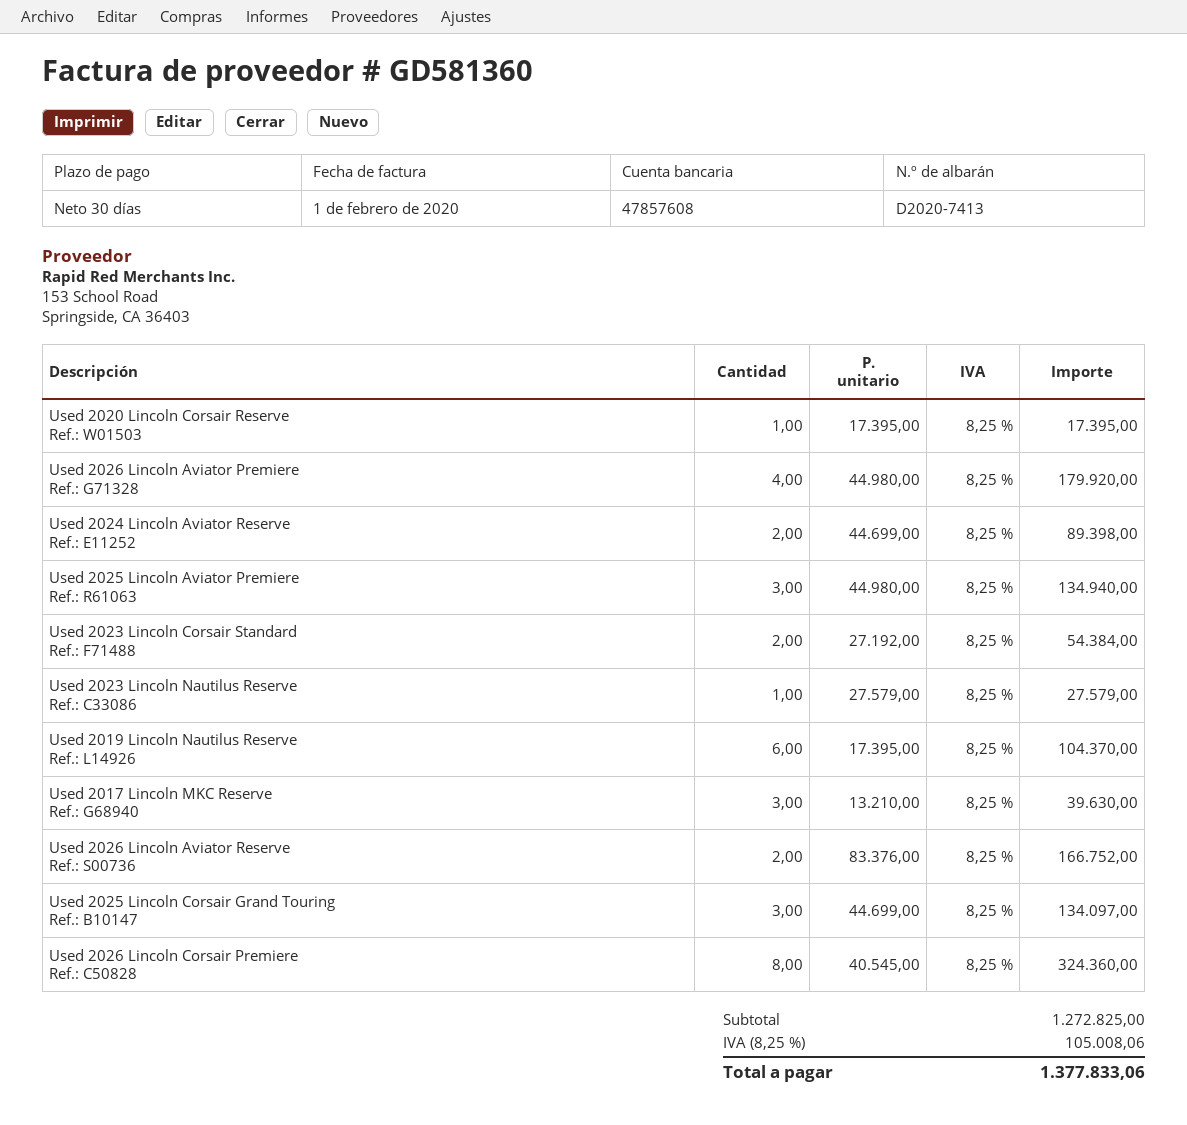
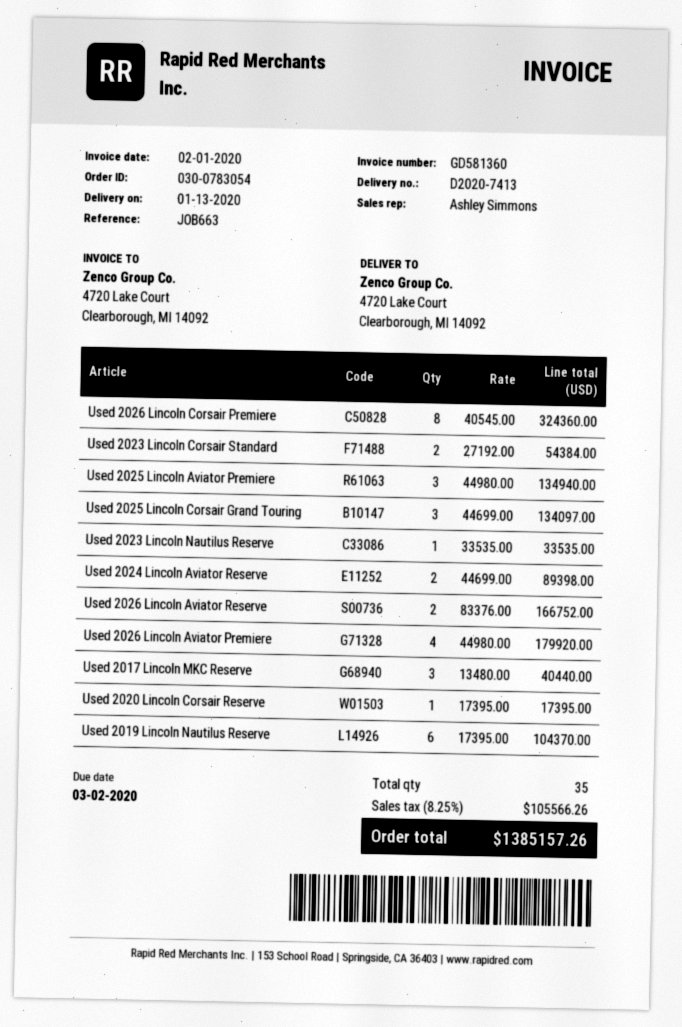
Used 2023 Lincoln Nautilus Reserve: 1 x 27579.00 = 27579.00 -> 1 x 33535.00 = 33535.00
Used 2017 Lincoln MKC Reserve: 3 x 13210.00 = 39630.00 -> 3 x 13480.00 = 40440.00
tax: 8.25% = 105008.06 -> 8.25% = 105566.26
total: 1377833.06 -> 1385157.26

